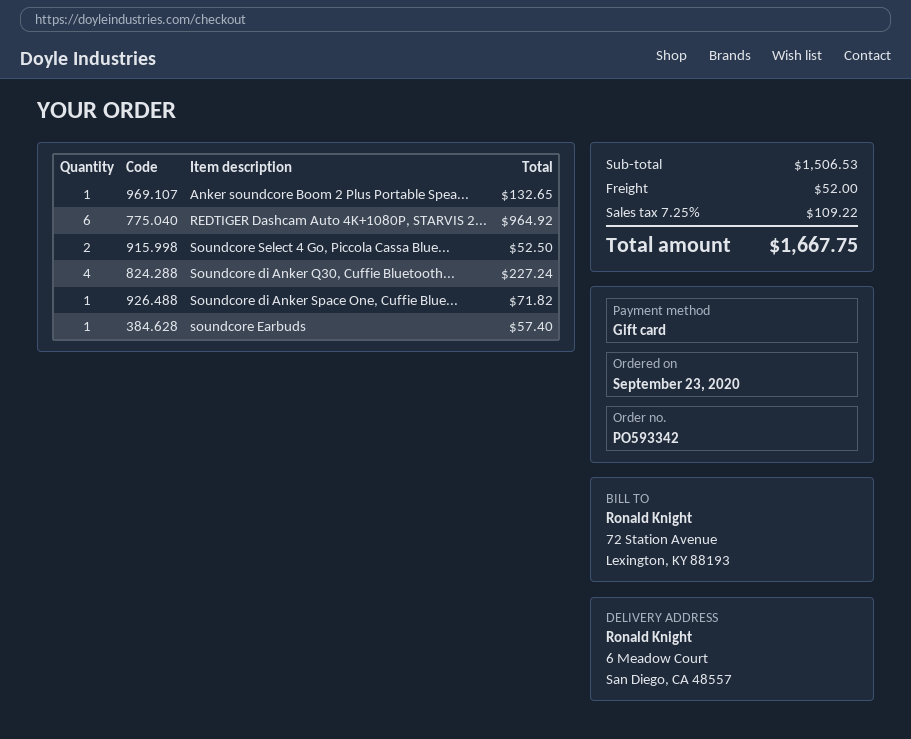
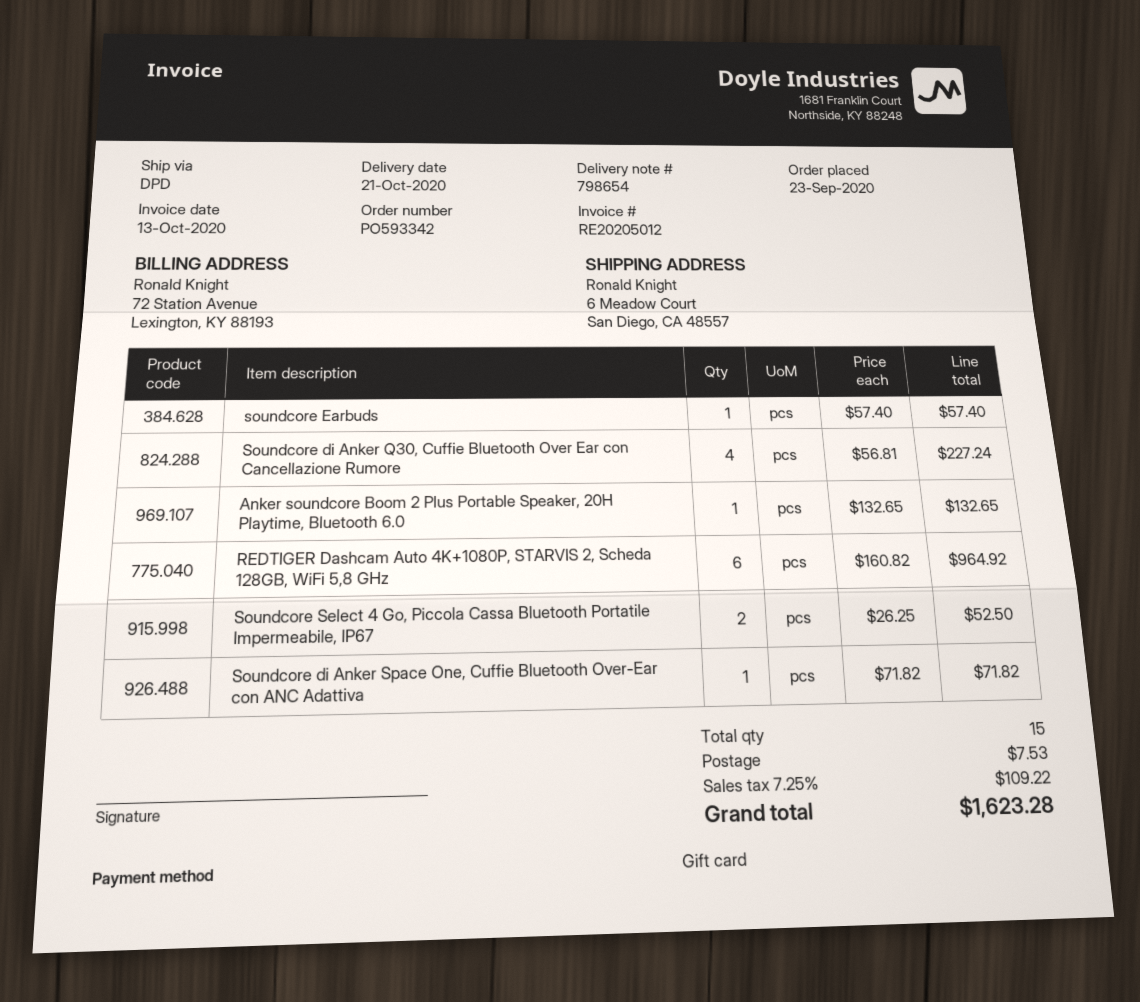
shipping: 52.00 -> 7.53
total: 1667.75 -> 1623.28

